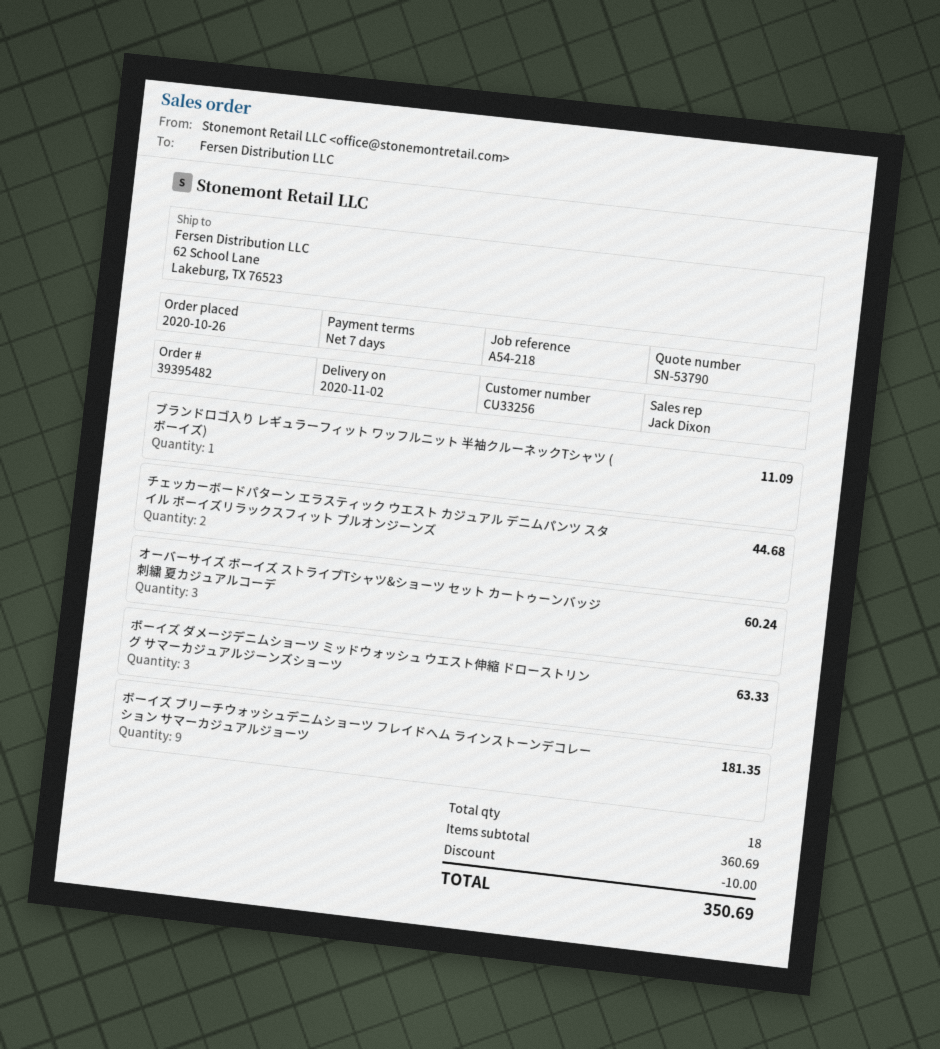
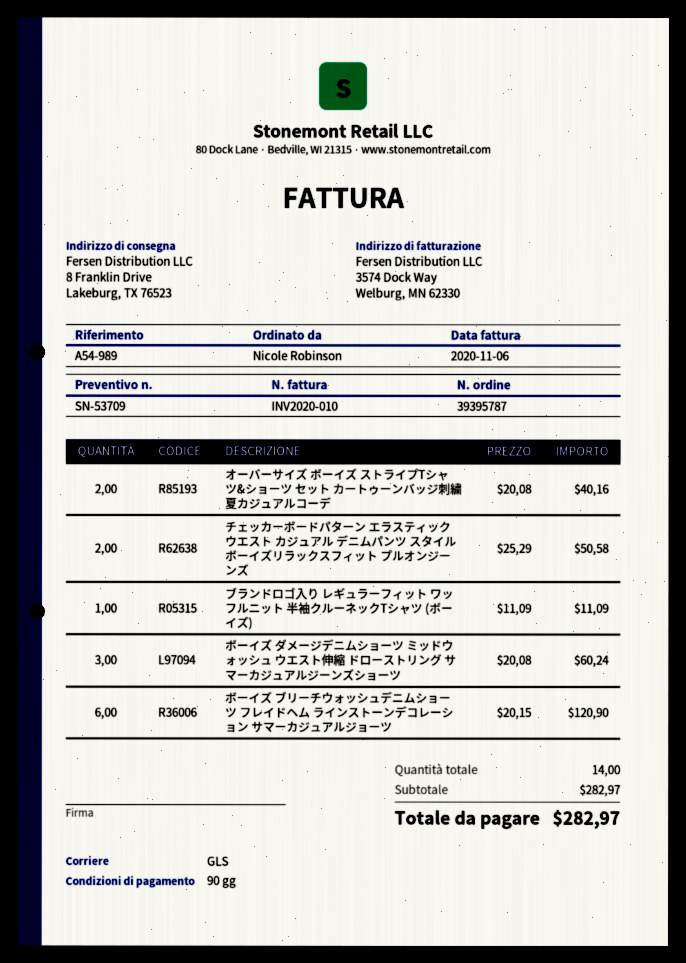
quote number: SN-53790 -> SN-53709
order number: 39395482 -> 39395787
payment terms: 7 days -> 90 days
reference: A54-218 -> A54-989
ship to: 62 School Lane, Lakeburg, TX 76523 -> 8 Franklin Drive, Lakeburg, TX 76523
チェッカーボードパターン エラスティック ウエスト カジュアル デニムパンツ スタイル ボーイズリラックスフィット プルオンジーンズ: 2 for 44.68 -> 2 for 50.58
オーバーサイズ ボーイズ ストライプTシャツ&ショーツ セット カートゥーンバッジ刺繍 夏カジュアルコーデ: 3 for 60.24 -> 2 for 40.16
ボーイズ ダメージデニムショーツ ミッドウォッシュ ウエスト伸縮 ドローストリング サマーカジュアルジーンズショーツ: 3 for 63.33 -> 3 for 60.24
ボーイズ ブリーチウォッシュデニムショーツ フレイドヘム ラインストーンデコレーション サマーカジュアルジョーツ: 9 for 181.35 -> 6 for 120.90
total quantity: 18 -> 14
subtotal: 360.69 -> 282.97
discount: 10.00 -> none
total: 350.69 -> 282.97

